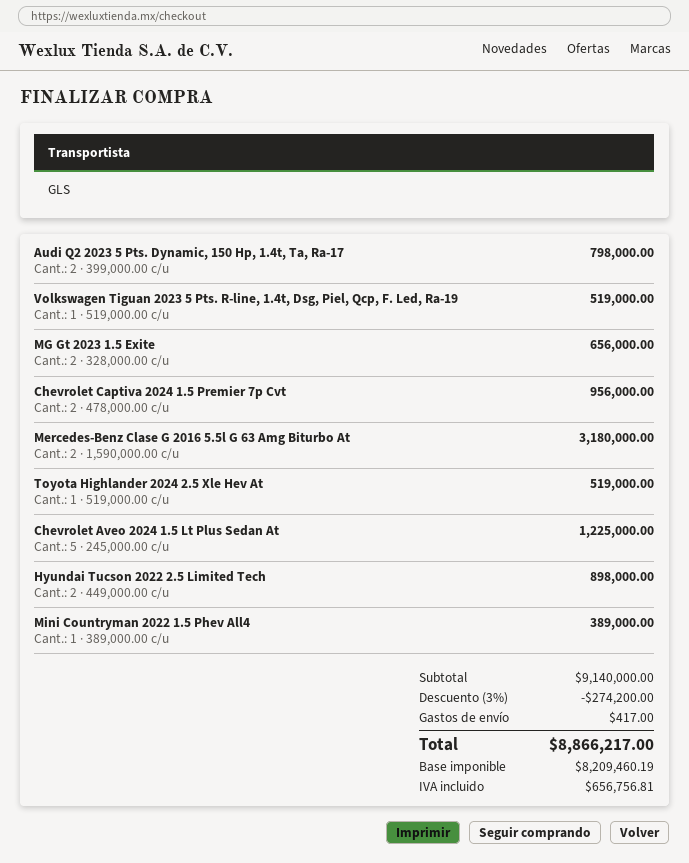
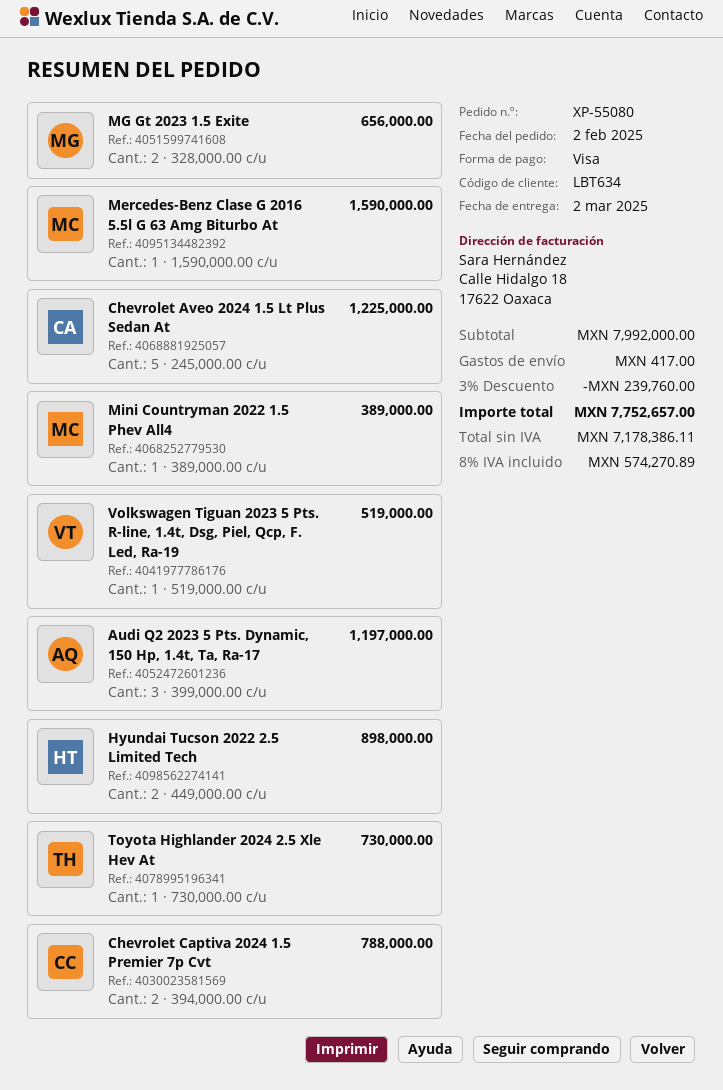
Audi Q2 2023 5 Pts. Dynamic, 150 Hp, 1.4t, Ta, Ra-17: 2 x 399000.00 = 798000.00 -> 3 x 399000.00 = 1197000.00
Chevrolet Captiva 2024 1.5 Premier 7p Cvt: 2 x 478000.00 = 956000.00 -> 2 x 394000.00 = 788000.00
Mercedes-Benz Clase G 2016 5.5l G 63 Amg Biturbo At: 2 x 1590000.00 = 3180000.00 -> 1 x 1590000.00 = 1590000.00
Toyota Highlander 2024 2.5 Xle Hev At: 1 x 519000.00 = 519000.00 -> 1 x 730000.00 = 730000.00
subtotal: 9140000.00 -> 7992000.00
discount: 3% = 274200.00 -> 3% = 239760.00
net: 8209460.19 -> 7178386.11
tax: 656756.81 -> 574270.89
total: 8866217.00 -> 7752657.00

